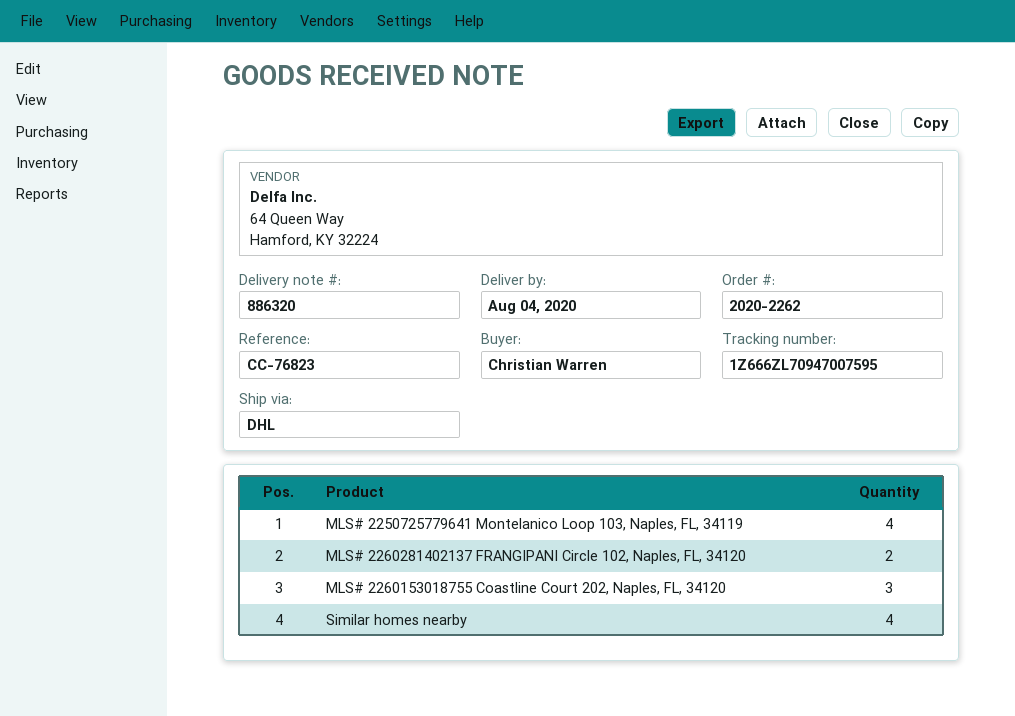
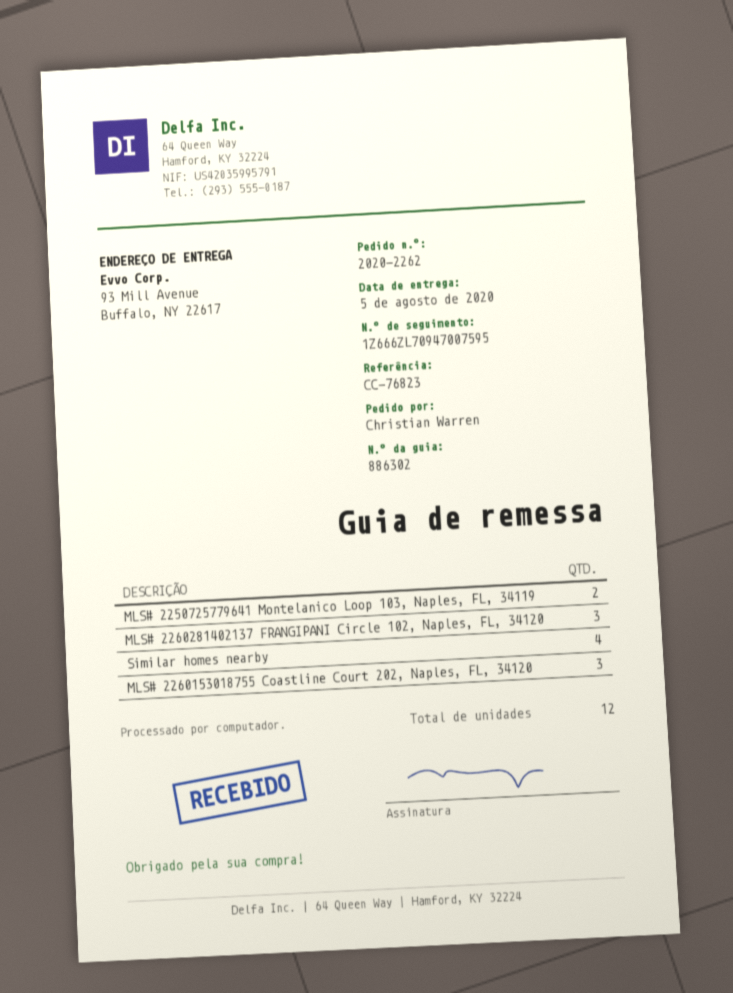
delivery note number: 886320 -> 886302
delivery date: 2020-08-04 -> 2020-08-05
MLS# 2250725779641 Montelanico Loop 103, Naples, FL, 34119: 4 -> 2
MLS# 2260281402137 FRANGIPANI Circle 102, Naples, FL, 34120: 2 -> 3

